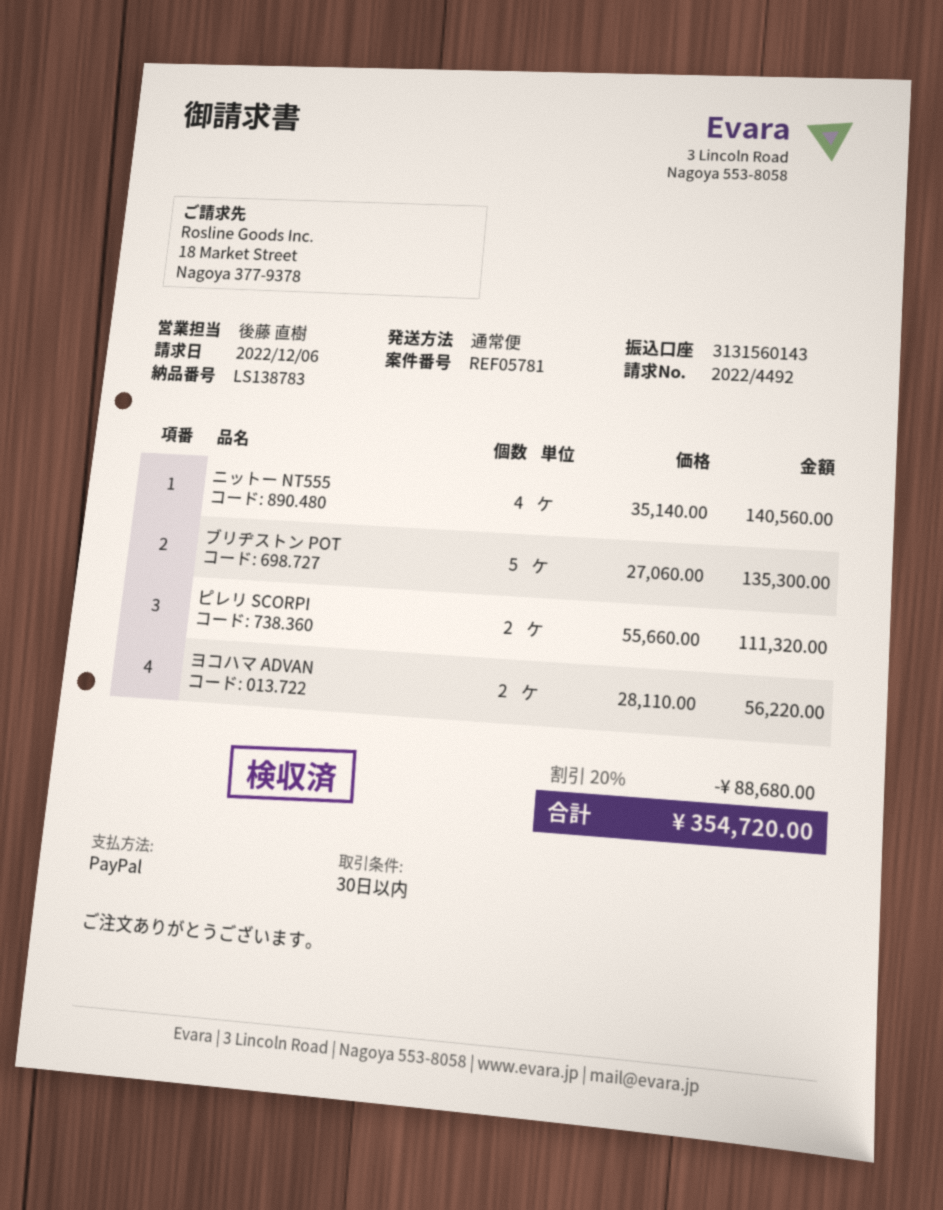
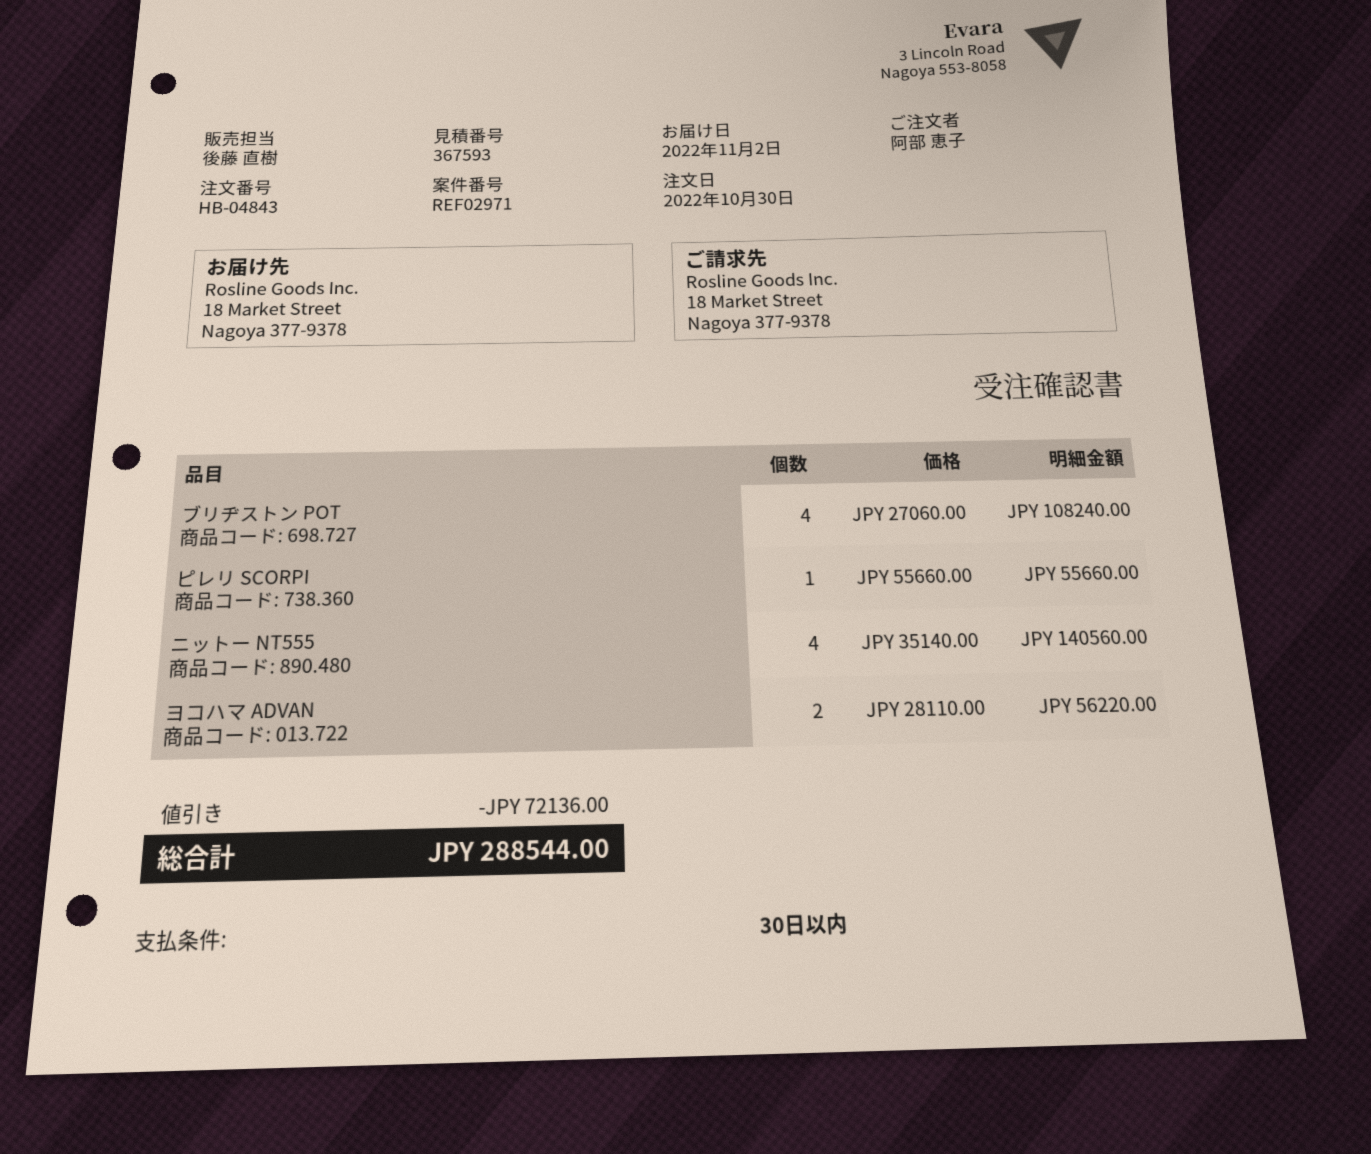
reference: REF05781 -> REF02971
ブリヂストン POT: 5 x 27060.00 = 135300.00 -> 4 x 27060.00 = 108240.00
ピレリ SCORPI: 2 x 55660.00 = 111320.00 -> 1 x 55660.00 = 55660.00
discount: 88680.00 -> 72136.00
total: 354720.00 -> 288544.00

